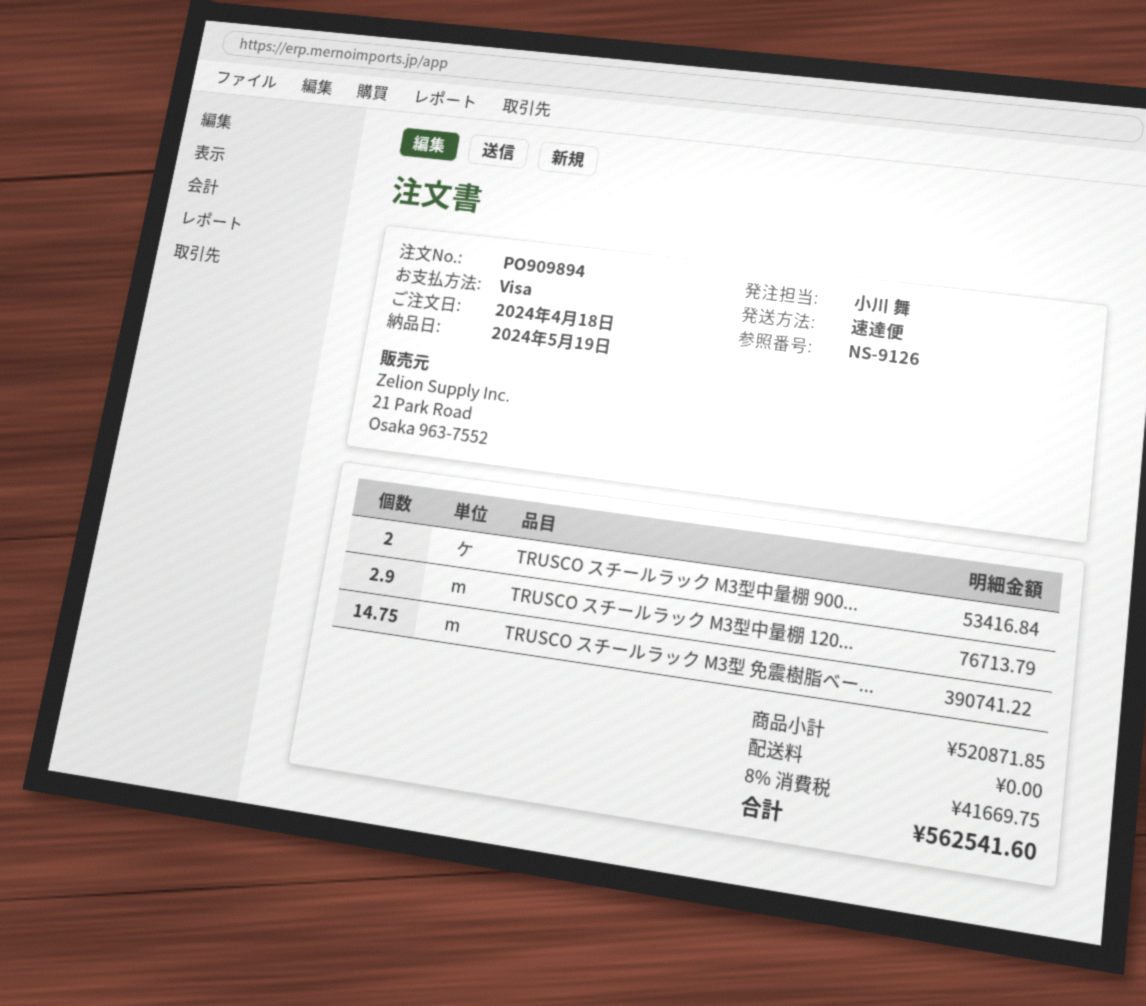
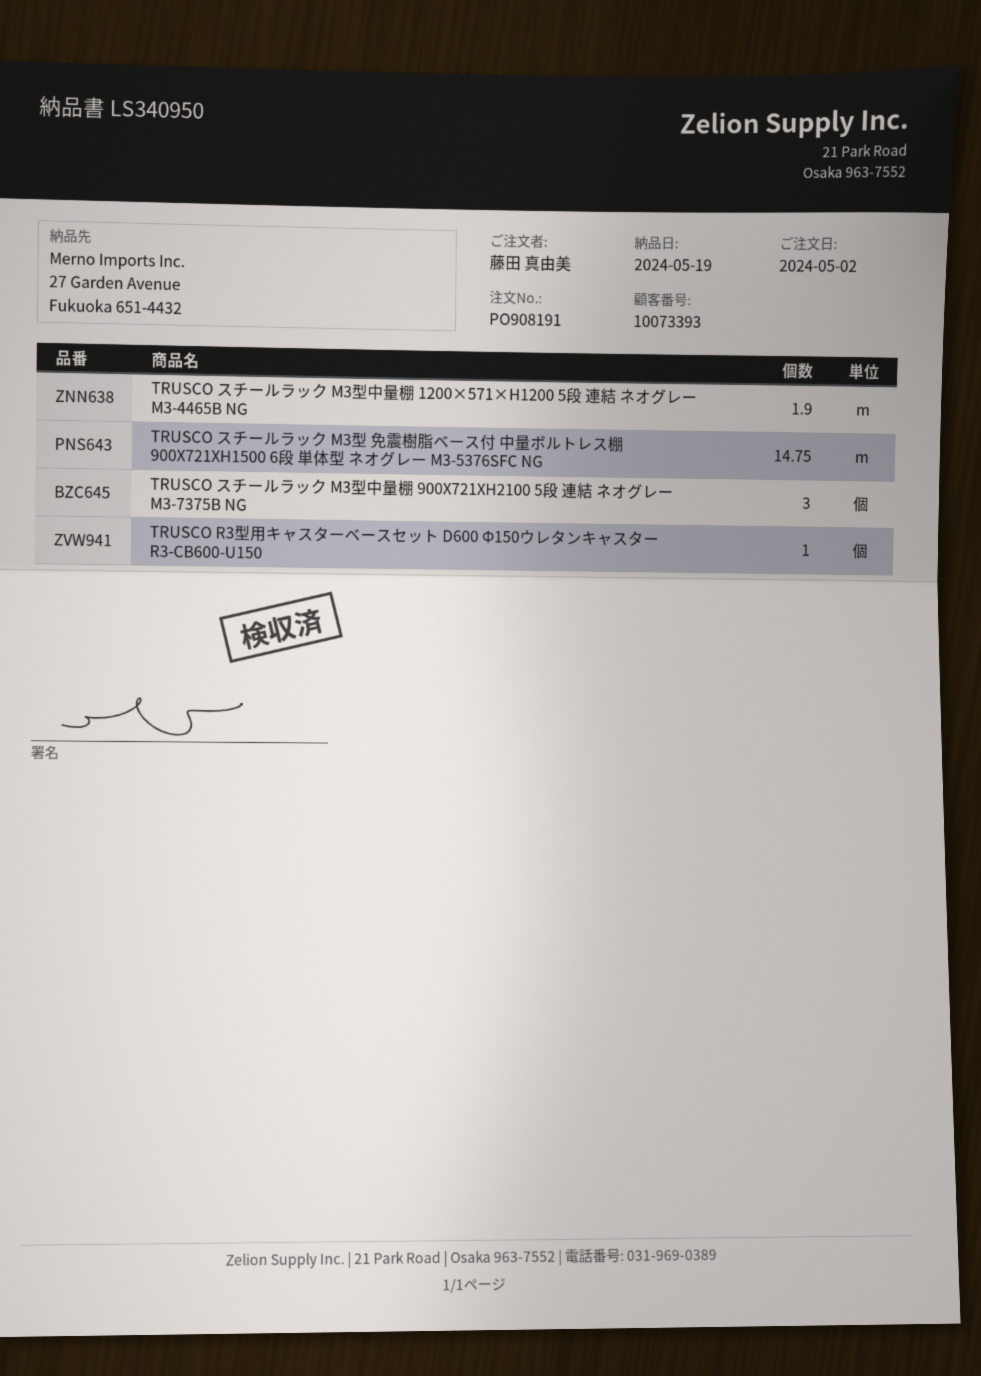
order number: PO909894 -> PO908191
order date: 2024-04-18 -> 2024-05-02
ordered by: 小川 舞 -> 藤田 真由美
TRUSCO スチールラック M3型中量棚 900...: 2 -> 3
TRUSCO スチールラック M3型中量棚 120...: 2.9 -> 1.9
TRUSCO R3型用キャスターベースセット D600 Φ150ウレタンキャスター R3-CB600-U150: none -> 1

